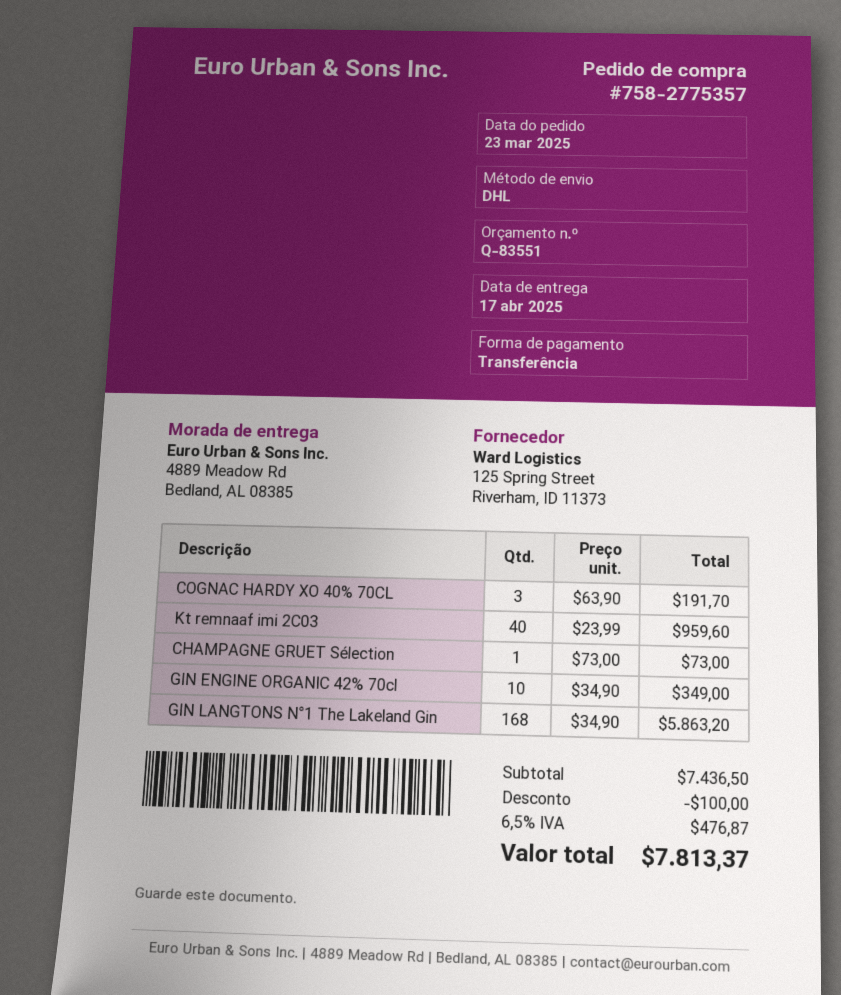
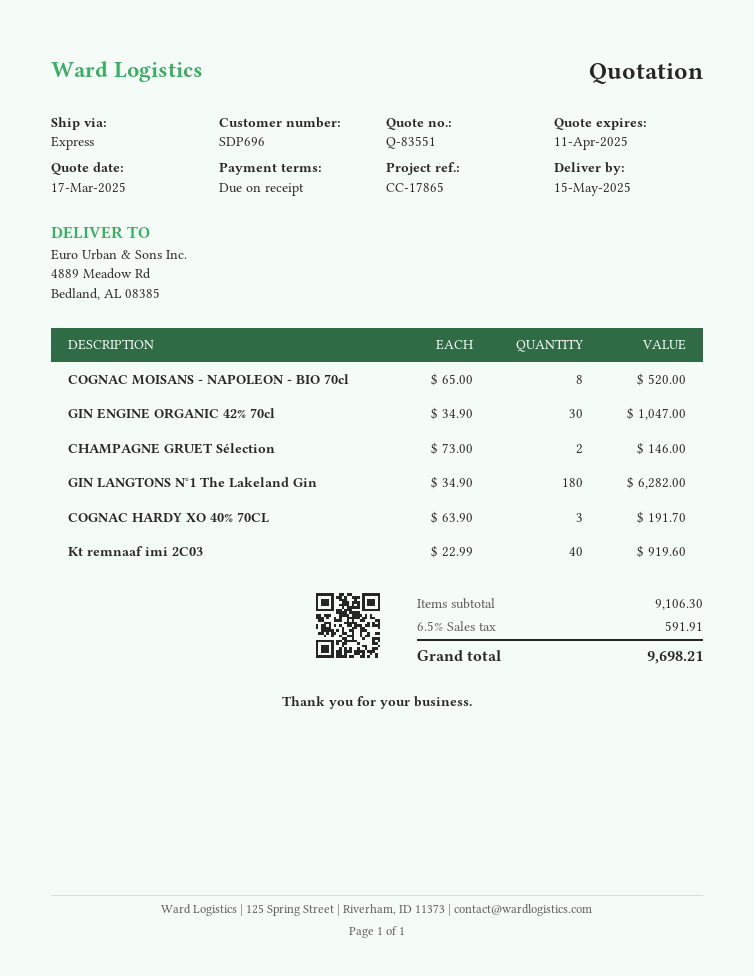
delivery date: 2025-04-17 -> 2025-05-15
shipping method: DHL -> express
Kt remnaaf imi 2C03: 40 x 23.99 = 959.60 -> 40 x 22.99 = 919.60
CHAMPAGNE GRUET Sélection: 1 x 73.00 = 73.00 -> 2 x 73.00 = 146.00
GIN ENGINE ORGANIC 42% 70cl: 10 x 34.90 = 349.00 -> 30 x 34.90 = 1047.00
GIN LANGTONS N°1 The Lakeland Gin: 168 x 34.90 = 5863.20 -> 180 x 34.90 = 6282.00
COGNAC MOISANS - NAPOLEON - BIO 70cl: none -> 8 x 65.00 = 520.00
subtotal: 7436.50 -> 9106.30
discount: 100.00 -> none
tax: 6.5% = 476.87 -> 6.5% = 591.91
total: 7813.37 -> 9698.21

